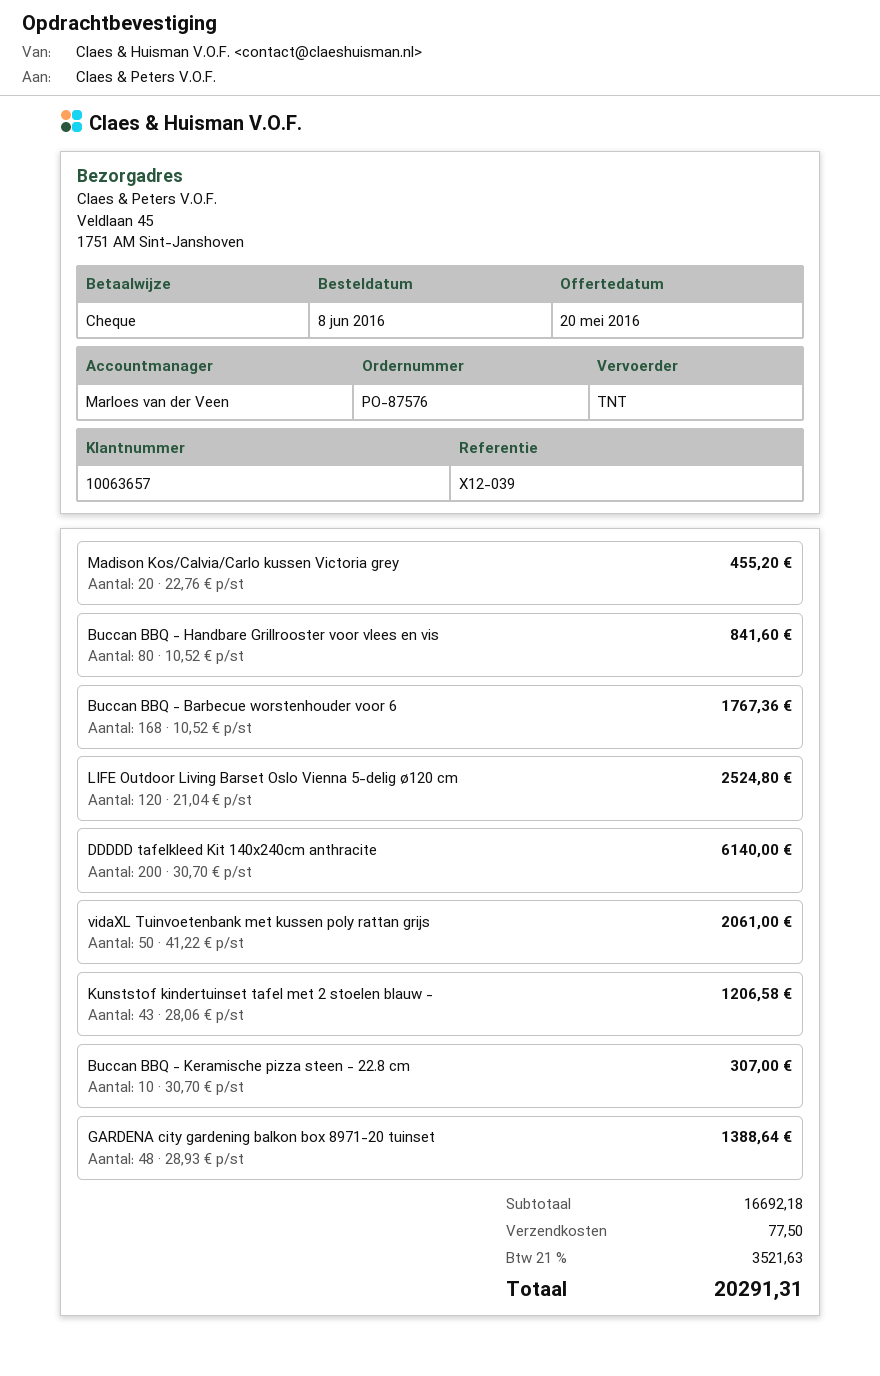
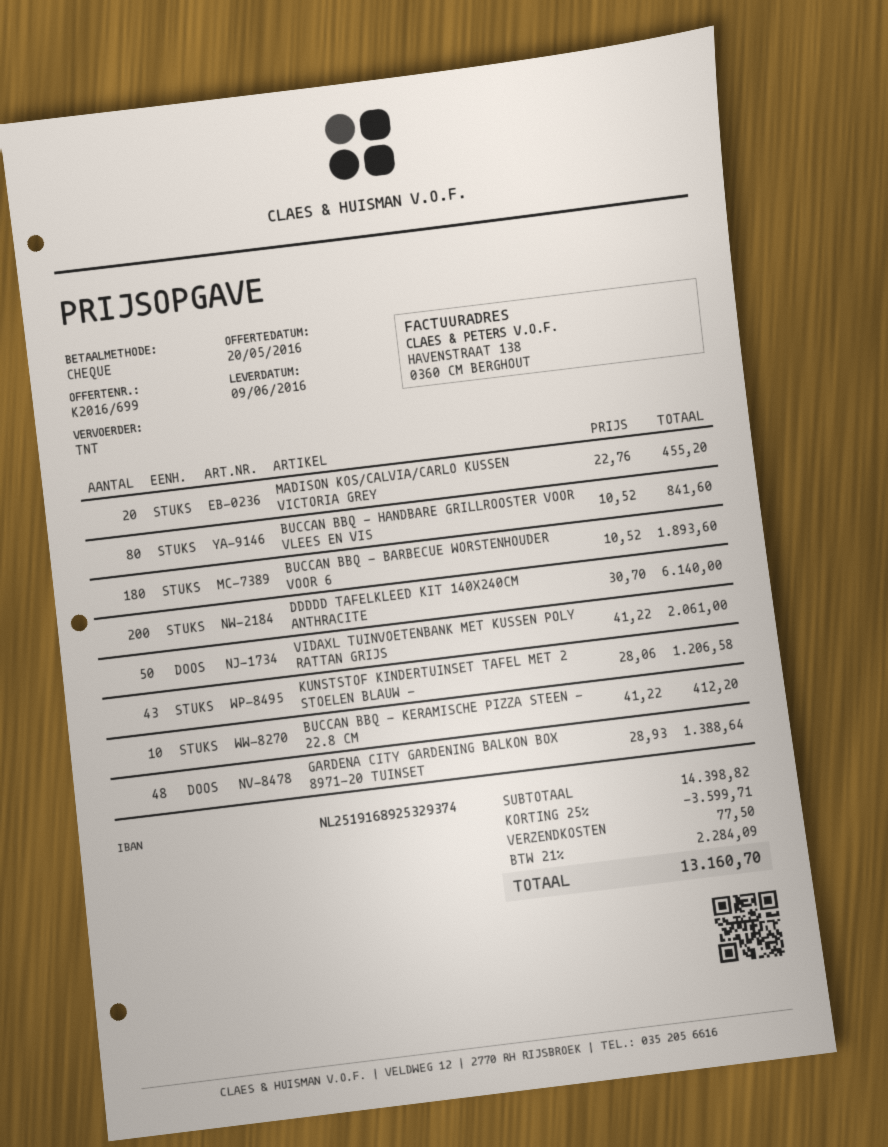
Buccan BBQ - Barbecue worstenhouder voor 6: 168 x 10.52 = 1767.36 -> 180 x 10.52 = 1893.60
LIFE Outdoor Living Barset Oslo Vienna 5-delig ø120 cm: 120 x 21.04 = 2524.80 -> none
Buccan BBQ - Keramische pizza steen - 22.8 cm: 10 x 30.70 = 307.00 -> 10 x 41.22 = 412.20
subtotal: 16692.18 -> 14398.82
discount: none -> 25% = 3599.71
tax: 21% = 3521.63 -> 21% = 2284.09
total: 20291.31 -> 13160.70

